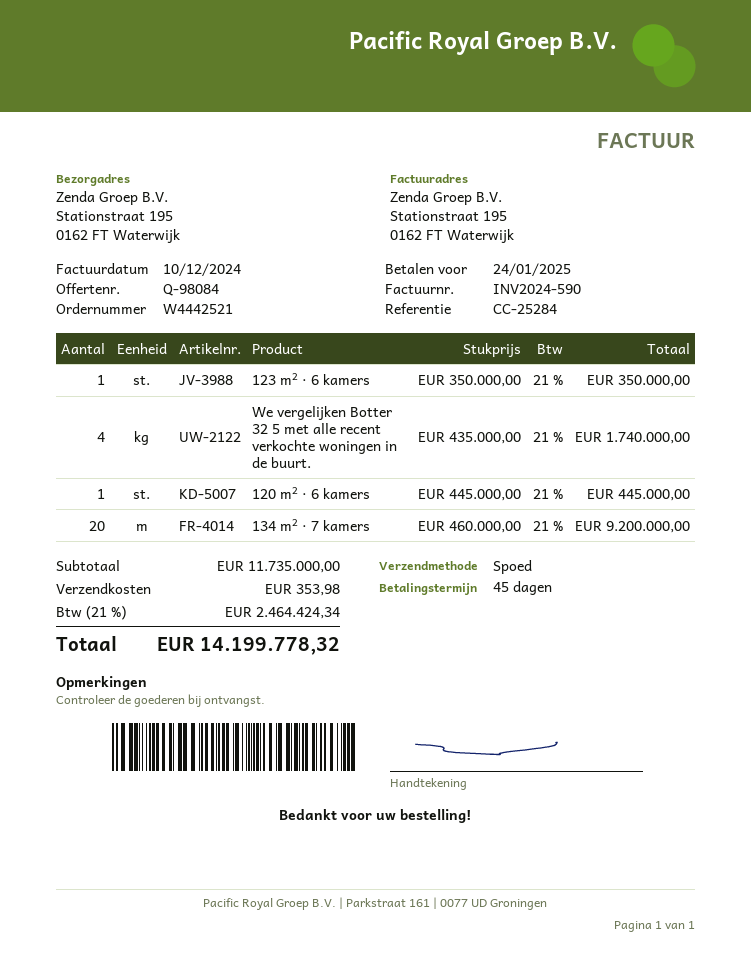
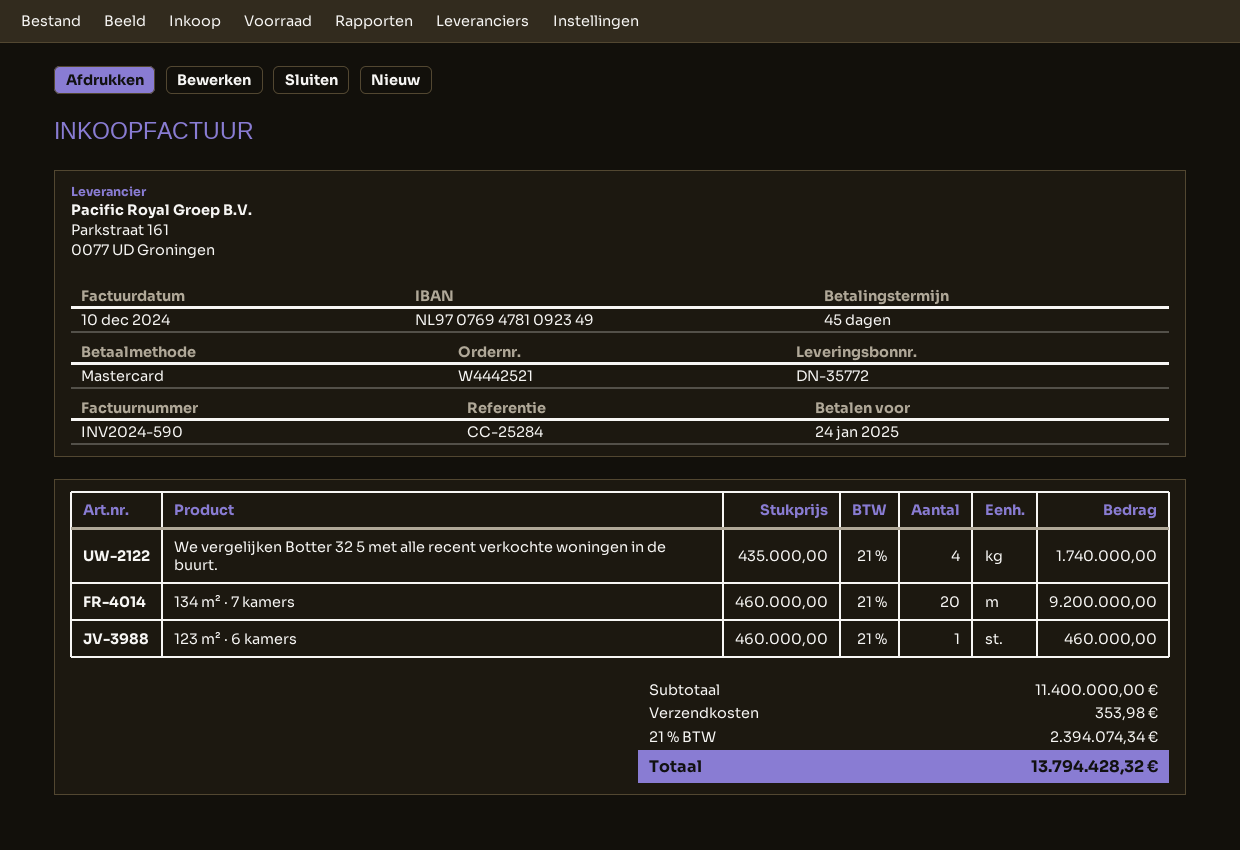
123 m² · 6 kamers: 1 x 350000.00 = 350000.00 -> 1 x 460000.00 = 460000.00
120 m² · 6 kamers: 1 x 445000.00 = 445000.00 -> none
subtotal: 11735000.00 -> 11400000.00
tax: 21% = 2464424.34 -> 21% = 2394074.34
total: 14199778.32 -> 13794428.32

